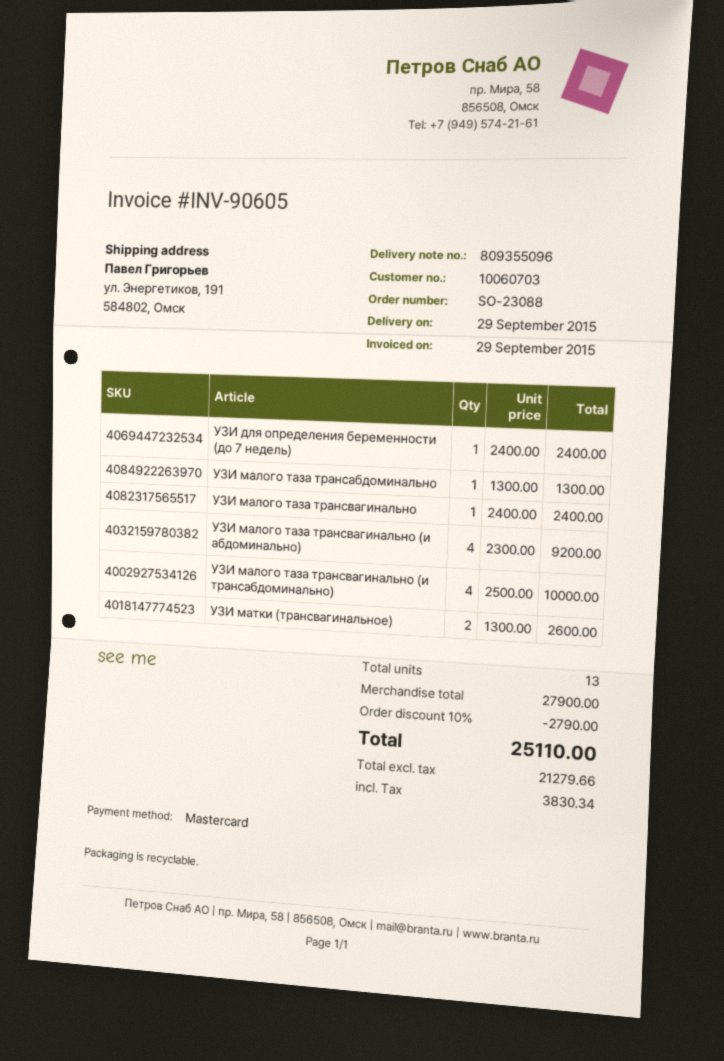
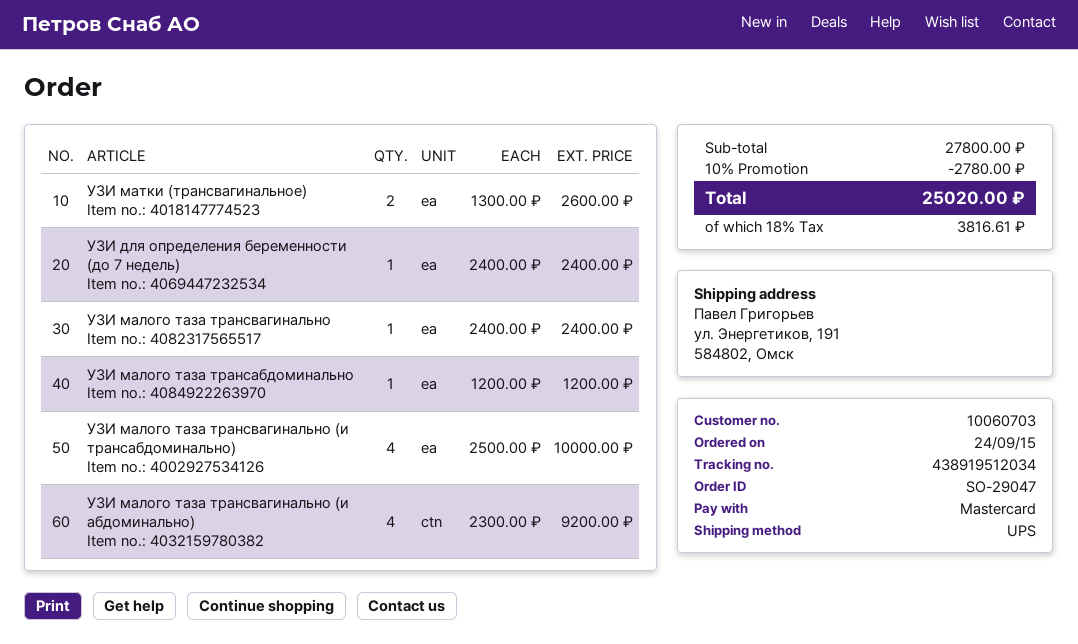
order number: SO-23088 -> SO-29047
УЗИ малого таза трансабдоминально: 1 x 1300.00 = 1300.00 -> 1 x 1200.00 = 1200.00
subtotal: 27900.00 -> 27800.00
discount: 10% = 2790.00 -> 10% = 2780.00
tax: 3830.34 -> 3816.61
total: 25110.00 -> 25020.00

